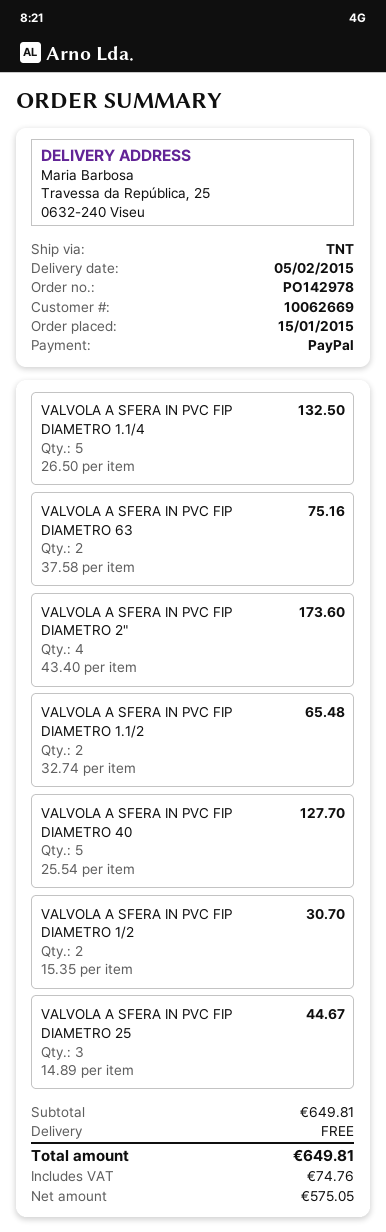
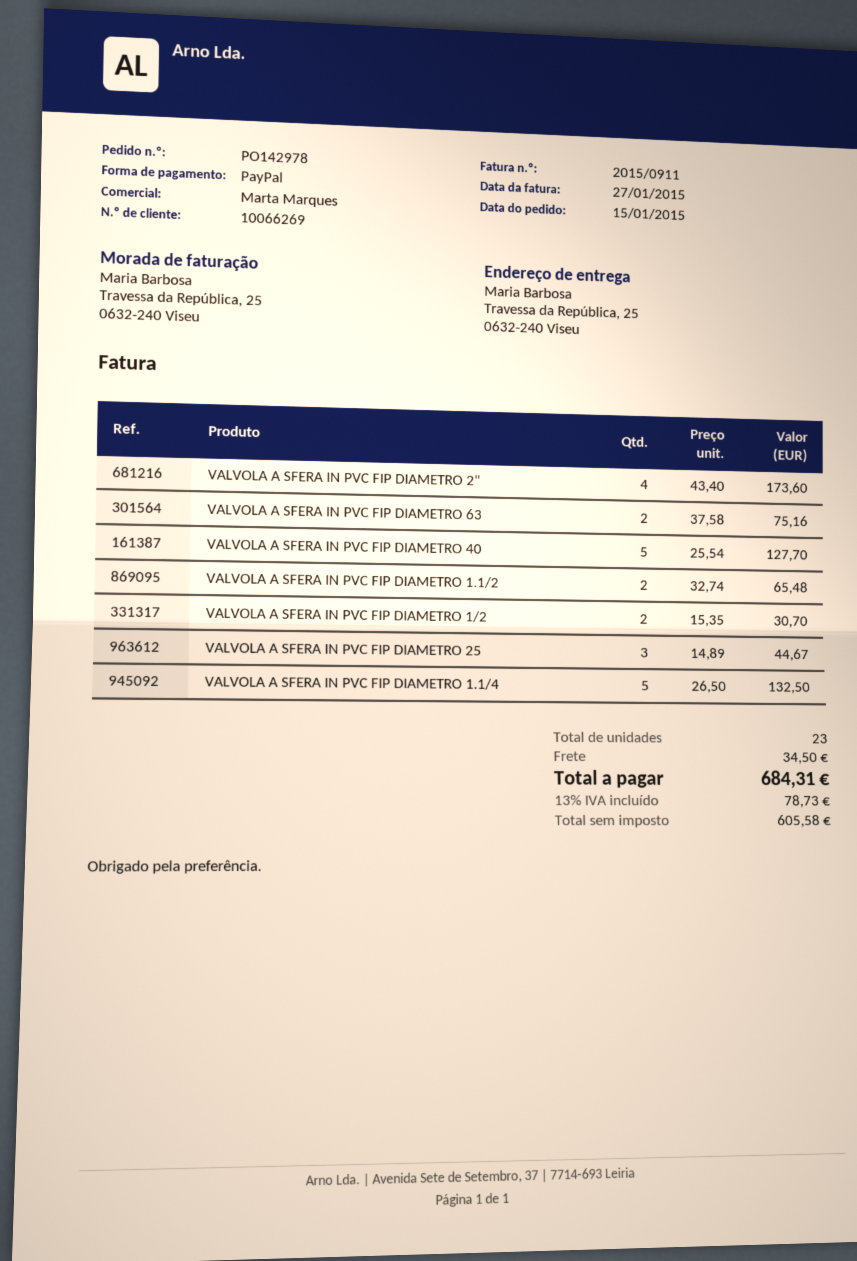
customer number: 10062669 -> 10066269
shipping: 0.00 -> 34.50
net: 575.05 -> 605.58
tax: 74.76 -> 78.73
total: 649.81 -> 684.31

